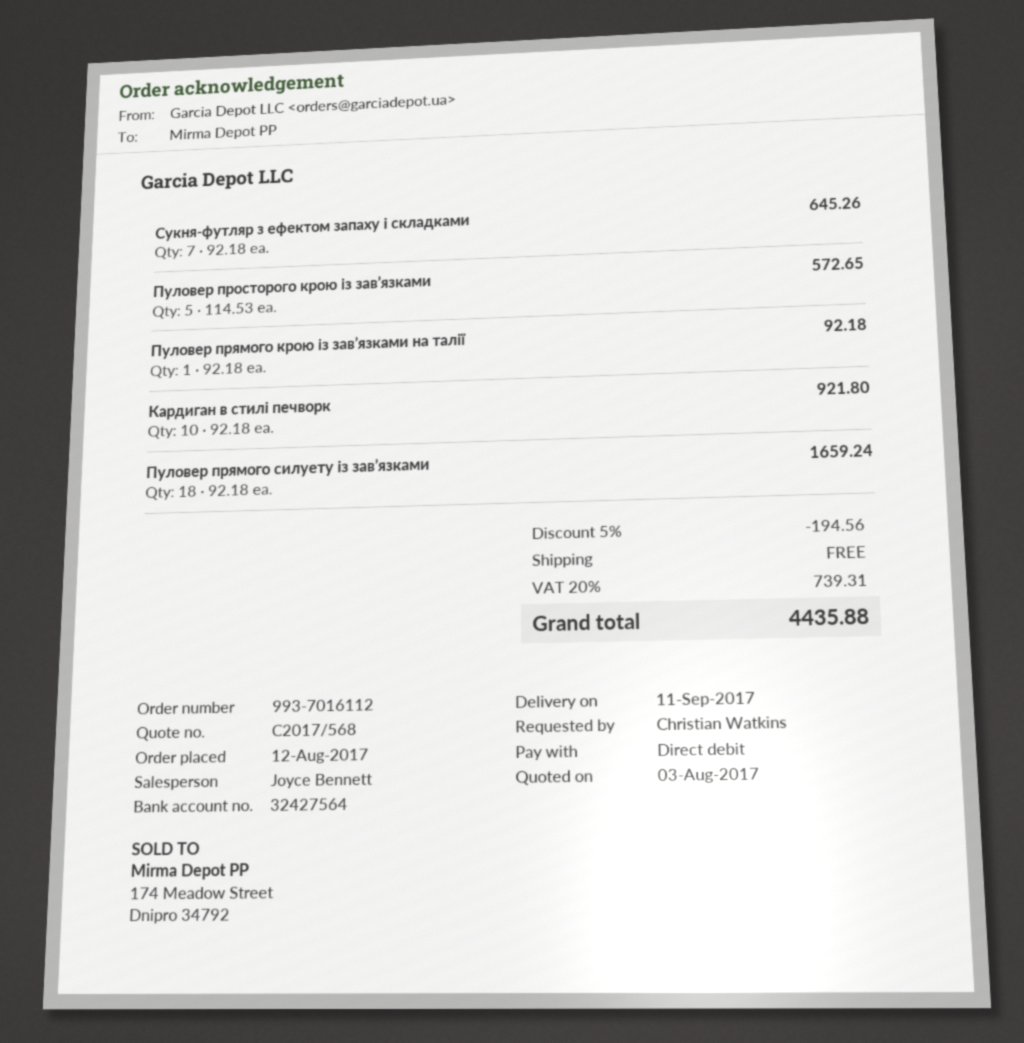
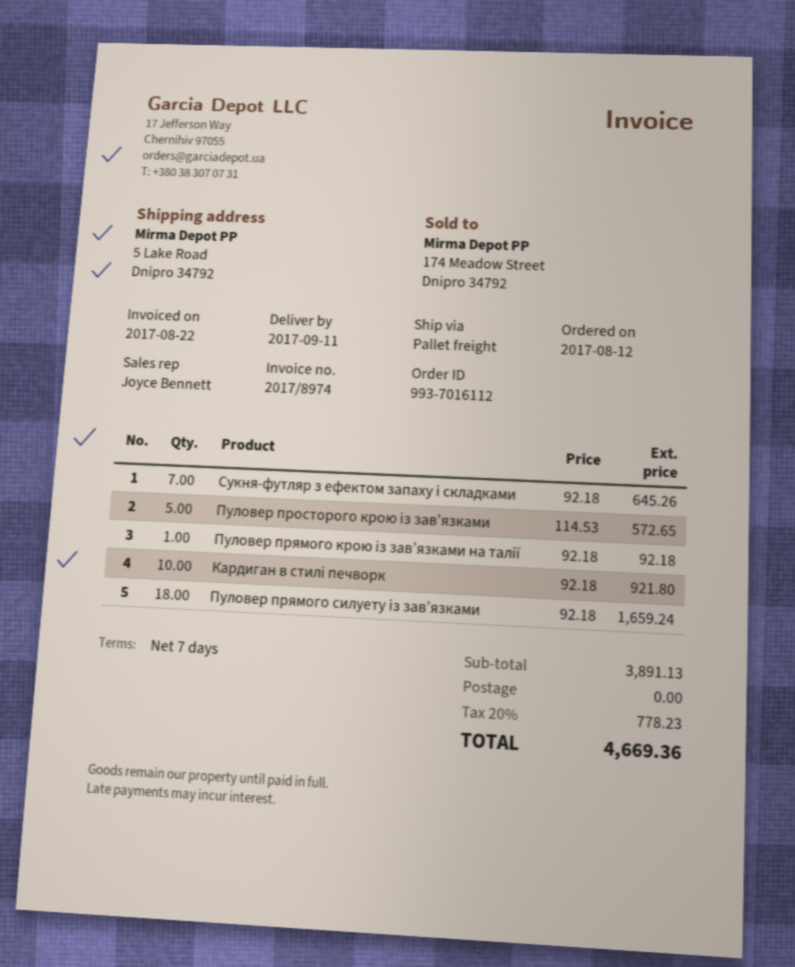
discount: 5% = 194.56 -> none
tax: 20% = 739.31 -> 20% = 778.23
total: 4435.88 -> 4669.36

